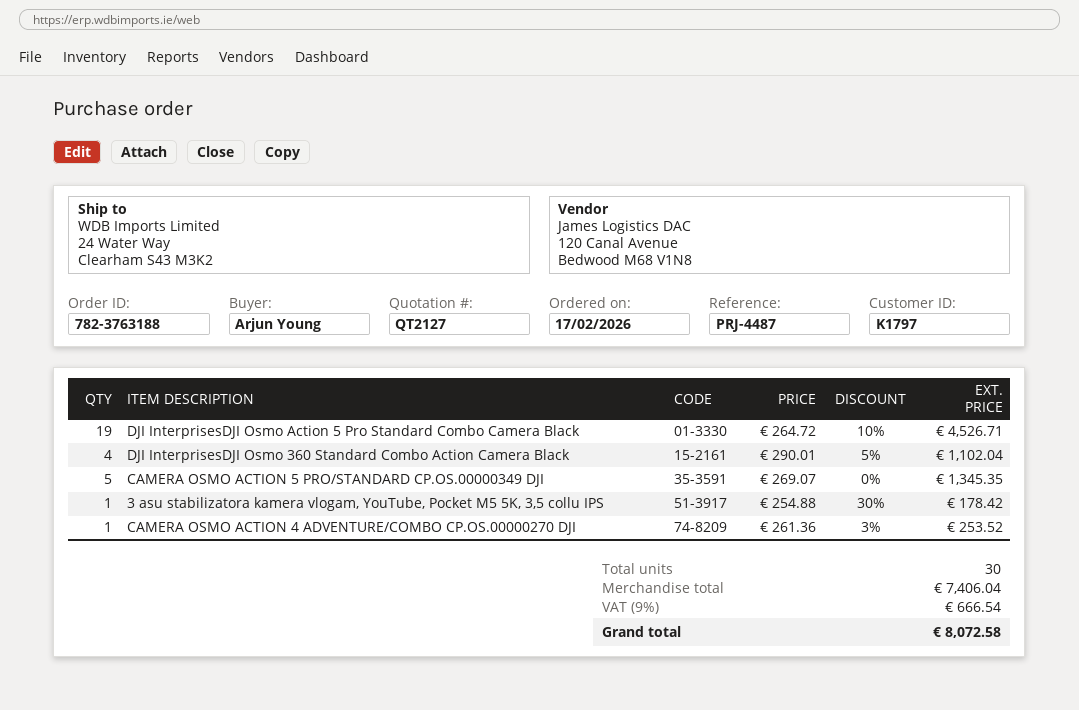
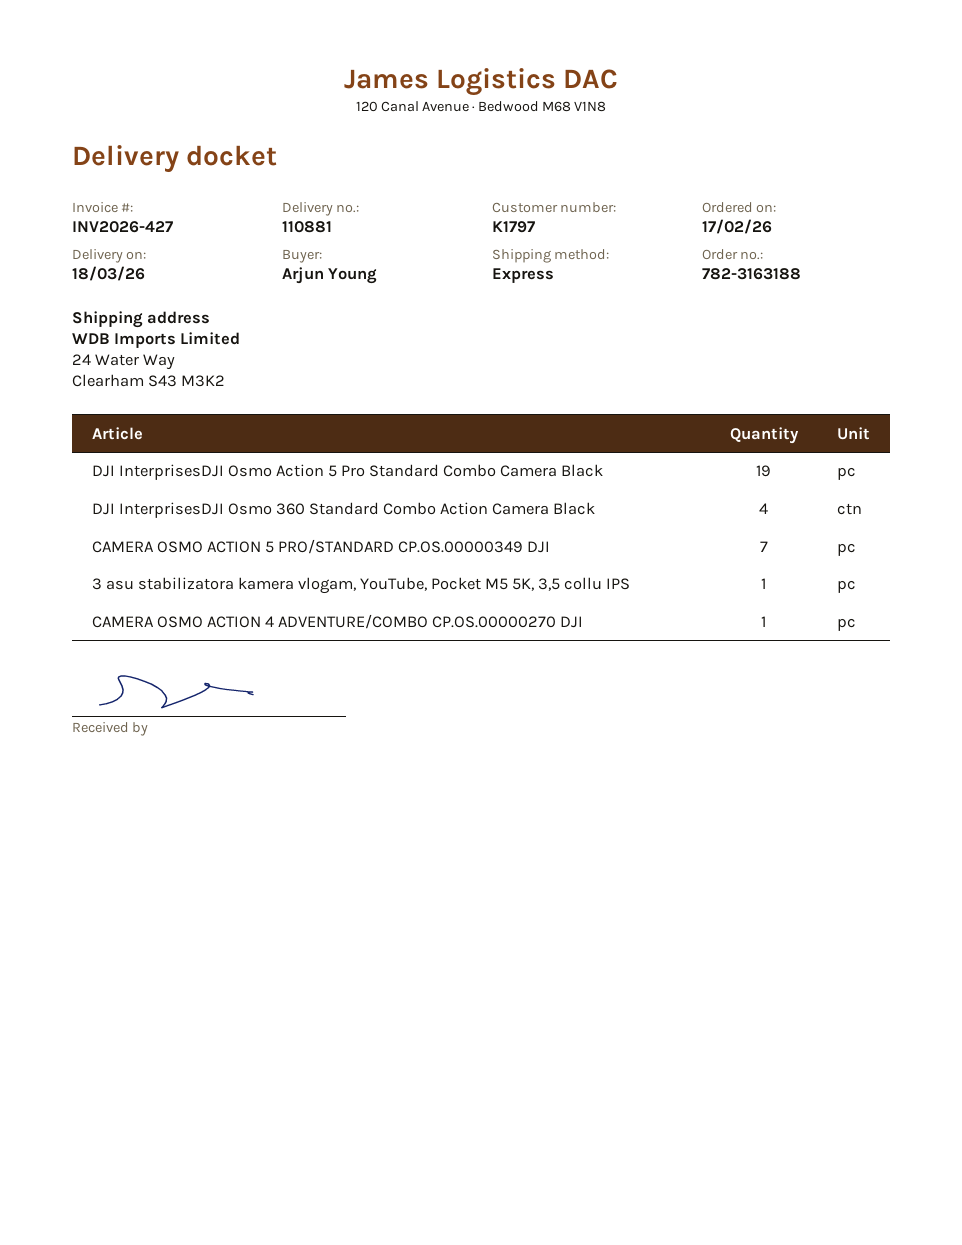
order number: 782-3763188 -> 782-3163188
CAMERA OSMO ACTION 5 PRO/STANDARD CP.OS.00000349 DJI: 5 -> 7

